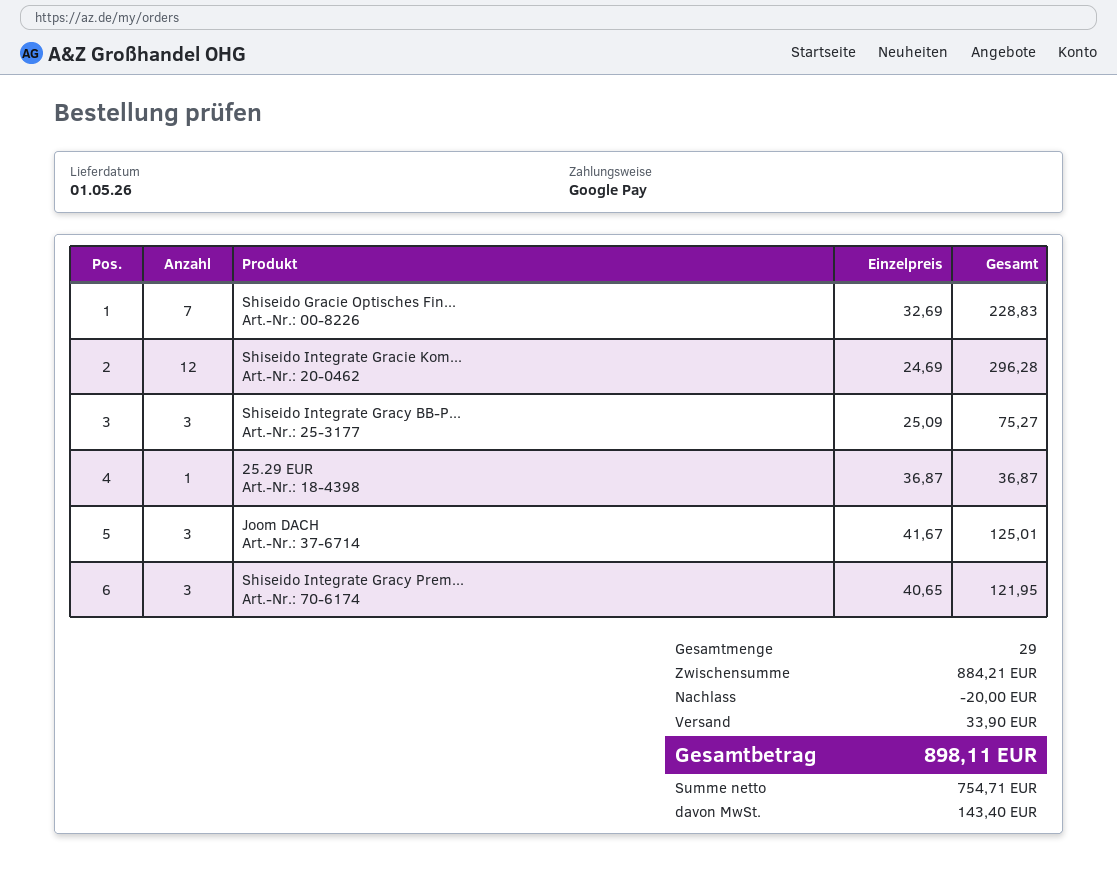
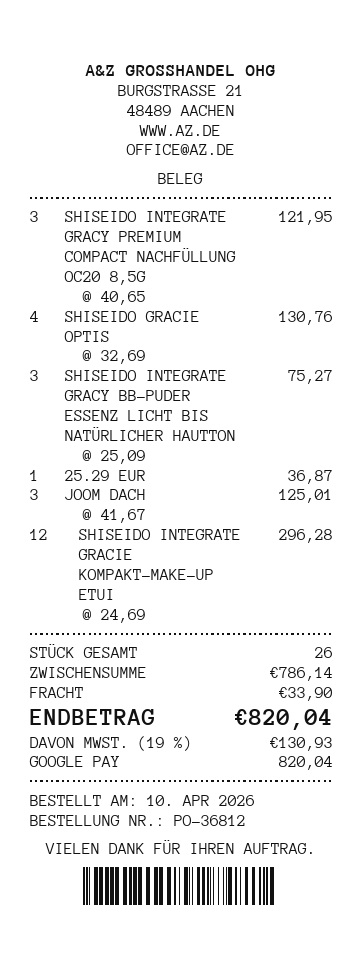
Shiseido Gracie Optisches Fin...: 7 x 32.69 = 228.83 -> 4 x 32.69 = 130.76
total quantity: 29 -> 26
subtotal: 884.21 -> 786.14
discount: 20.00 -> none
tax: 143.40 -> 130.93
total: 898.11 -> 820.04

